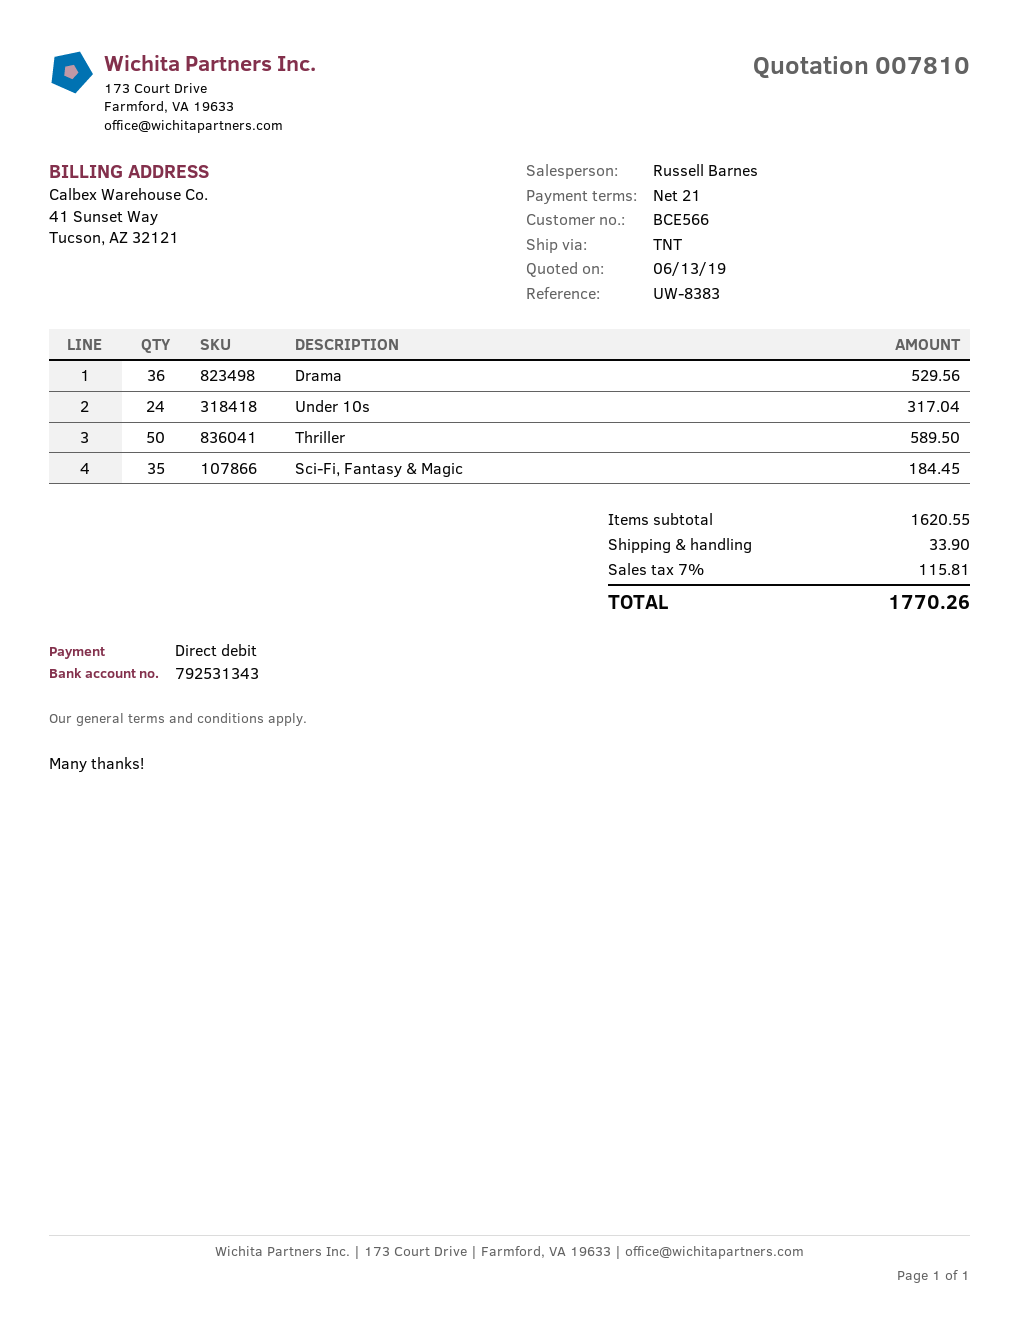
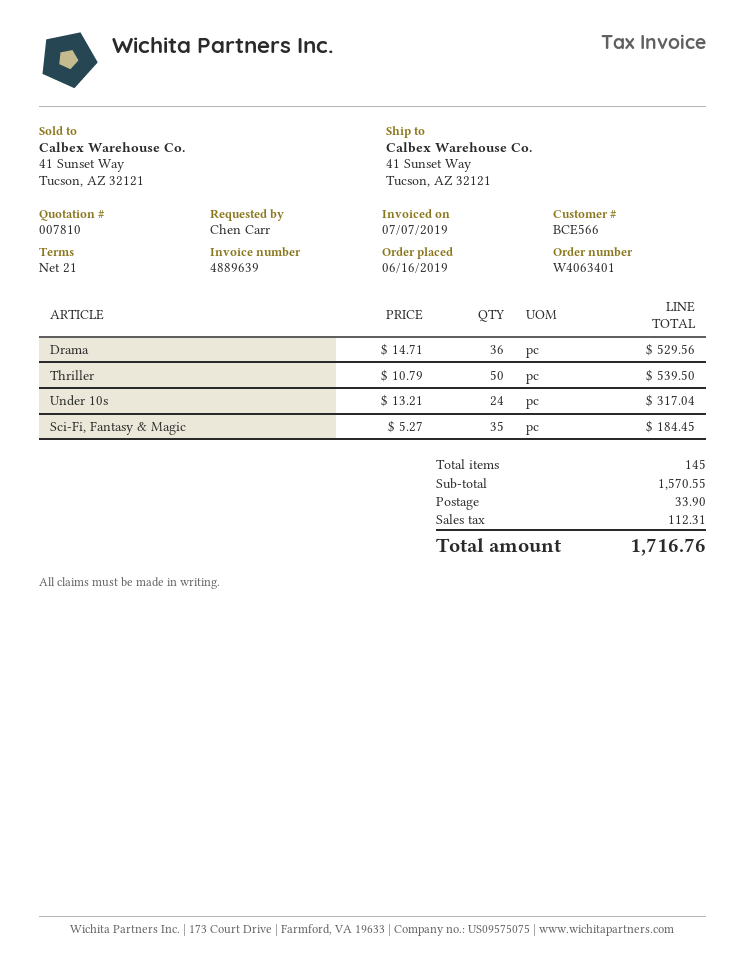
Thriller: 50 for 589.50 -> 50 for 539.50
subtotal: 1620.55 -> 1570.55
tax: 115.81 -> 112.31
total: 1770.26 -> 1716.76

